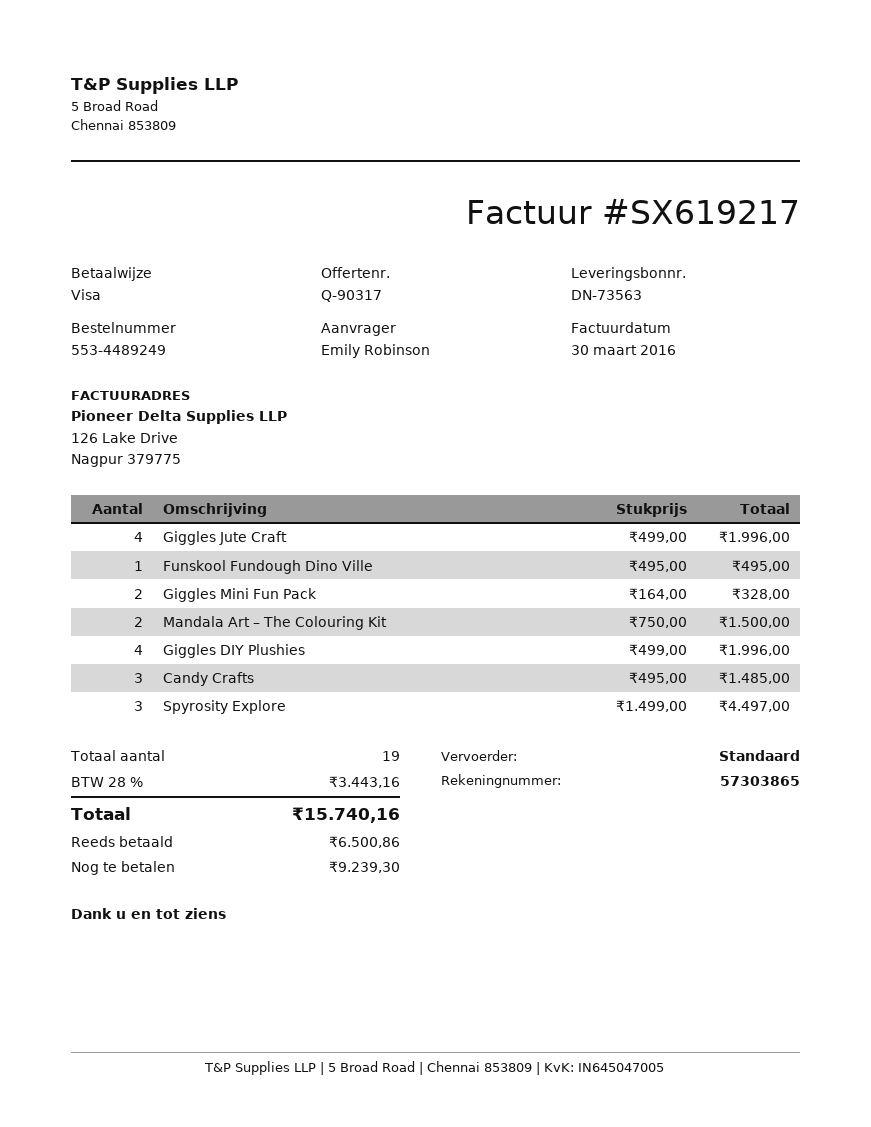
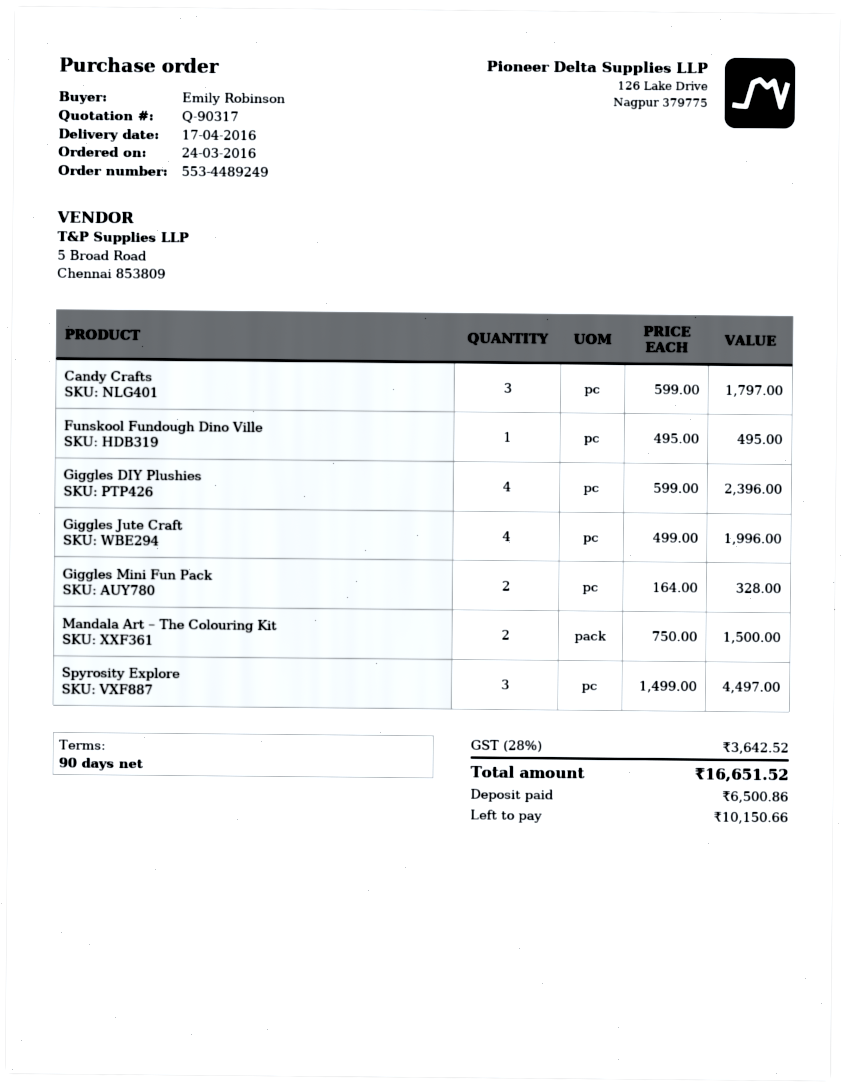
Giggles DIY Plushies: 4 x 499.00 = 1996.00 -> 4 x 599.00 = 2396.00
Candy Crafts: 3 x 495.00 = 1485.00 -> 3 x 599.00 = 1797.00
tax: 28% = 3443.16 -> 28% = 3642.52
total: 15740.16 -> 16651.52
balance: 9239.30 -> 10150.66

